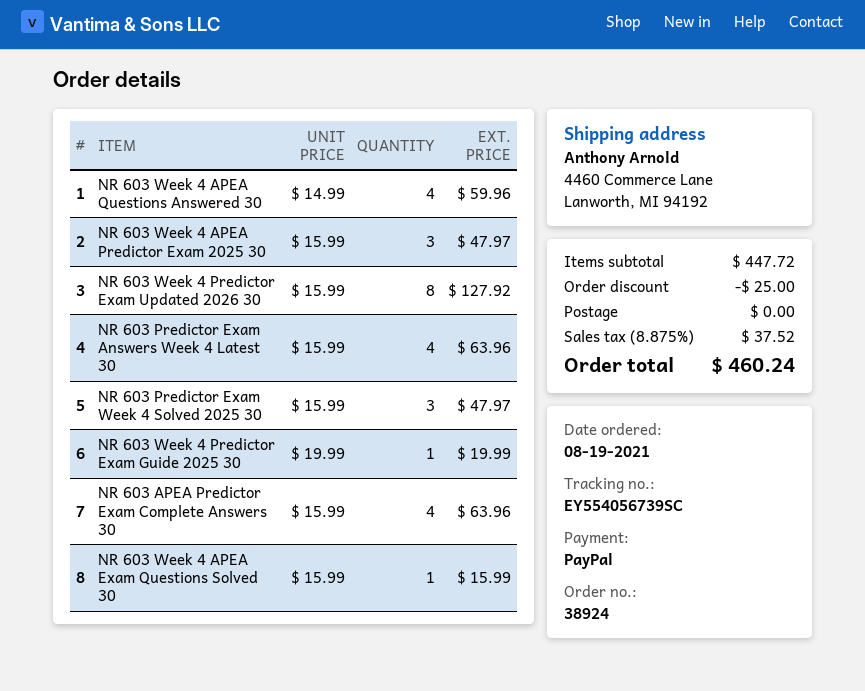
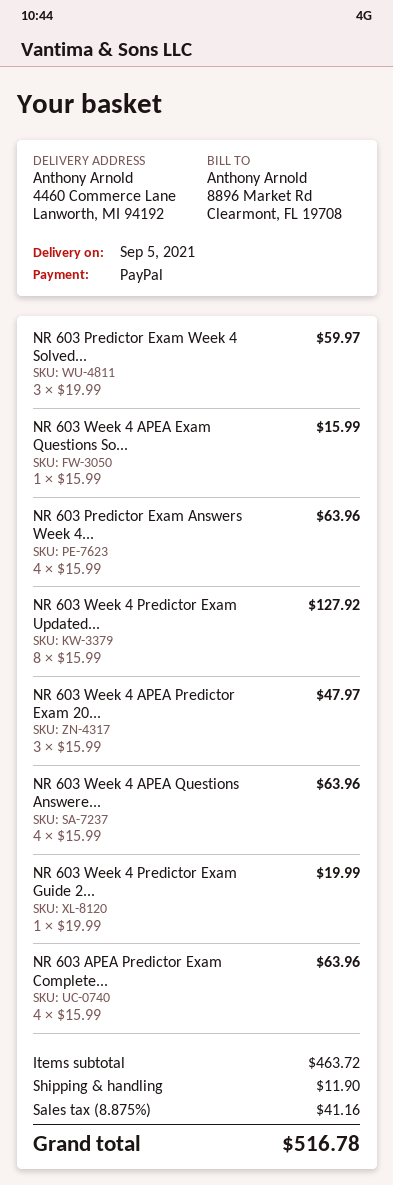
NR 603 Week 4 APEA Questions Answered 30: 4 x 14.99 = 59.96 -> 4 x 15.99 = 63.96
NR 603 Predictor Exam Week 4 Solved 2025 30: 3 x 15.99 = 47.97 -> 3 x 19.99 = 59.97
subtotal: 447.72 -> 463.72
discount: 25.00 -> none
shipping: 0.00 -> 11.90
tax: 8.875% = 37.52 -> 8.875% = 41.16
total: 460.24 -> 516.78

